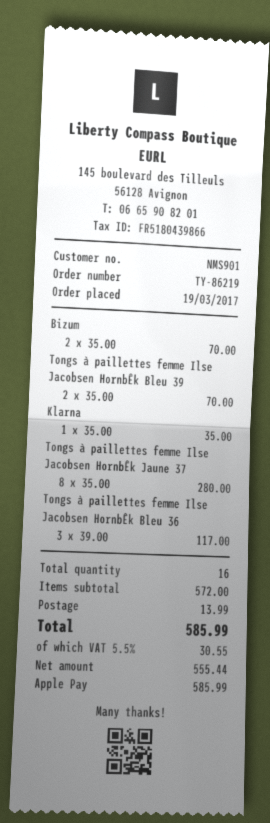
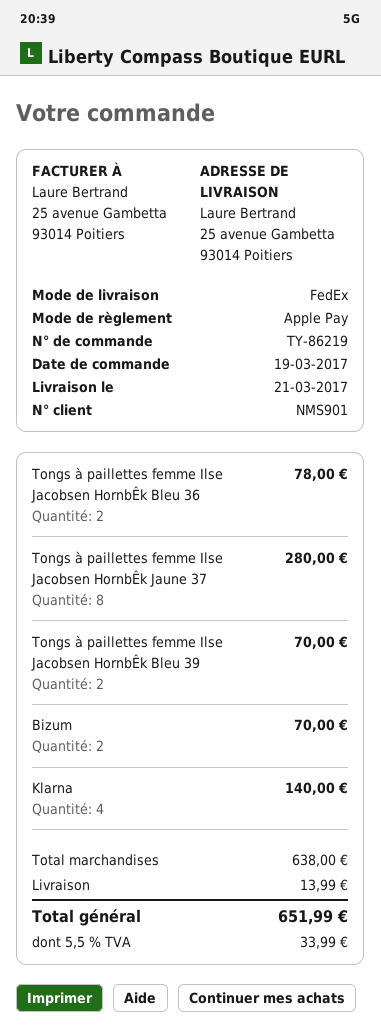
Klarna: 1 for 35.00 -> 4 for 140.00
Tongs à paillettes femme Ilse Jacobsen HornbÊk Bleu 36: 3 for 117.00 -> 2 for 78.00
subtotal: 572.00 -> 638.00
tax: 5.5% = 30.55 -> 5.5% = 33.99
total: 585.99 -> 651.99

